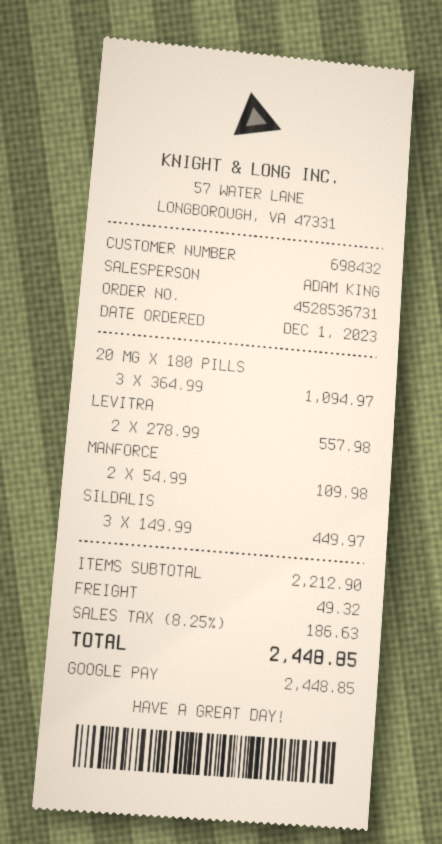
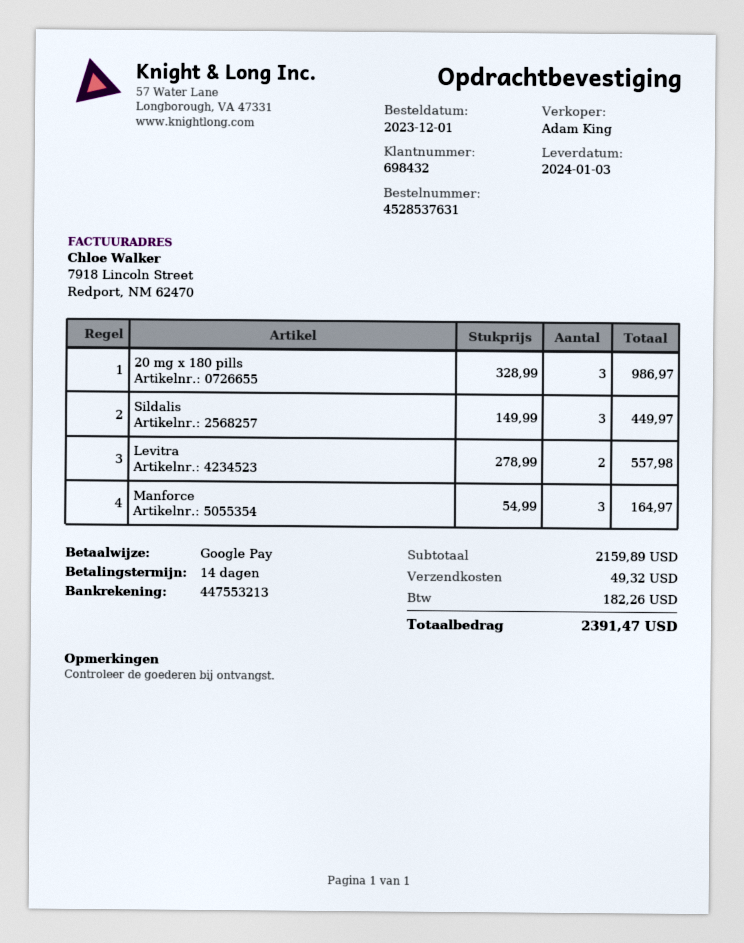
order number: 4528536731 -> 4528537631
20 MG X 180 PILLS: 3 x 364.99 = 1094.97 -> 3 x 328.99 = 986.97
MANFORCE: 2 x 54.99 = 109.98 -> 3 x 54.99 = 164.97
subtotal: 2212.90 -> 2159.89
tax: 186.63 -> 182.26
total: 2448.85 -> 2391.47

